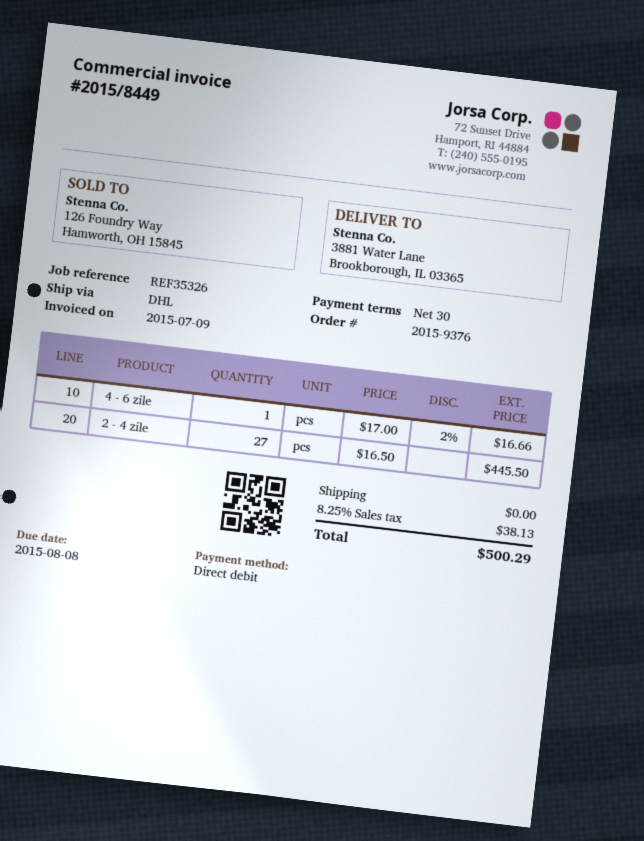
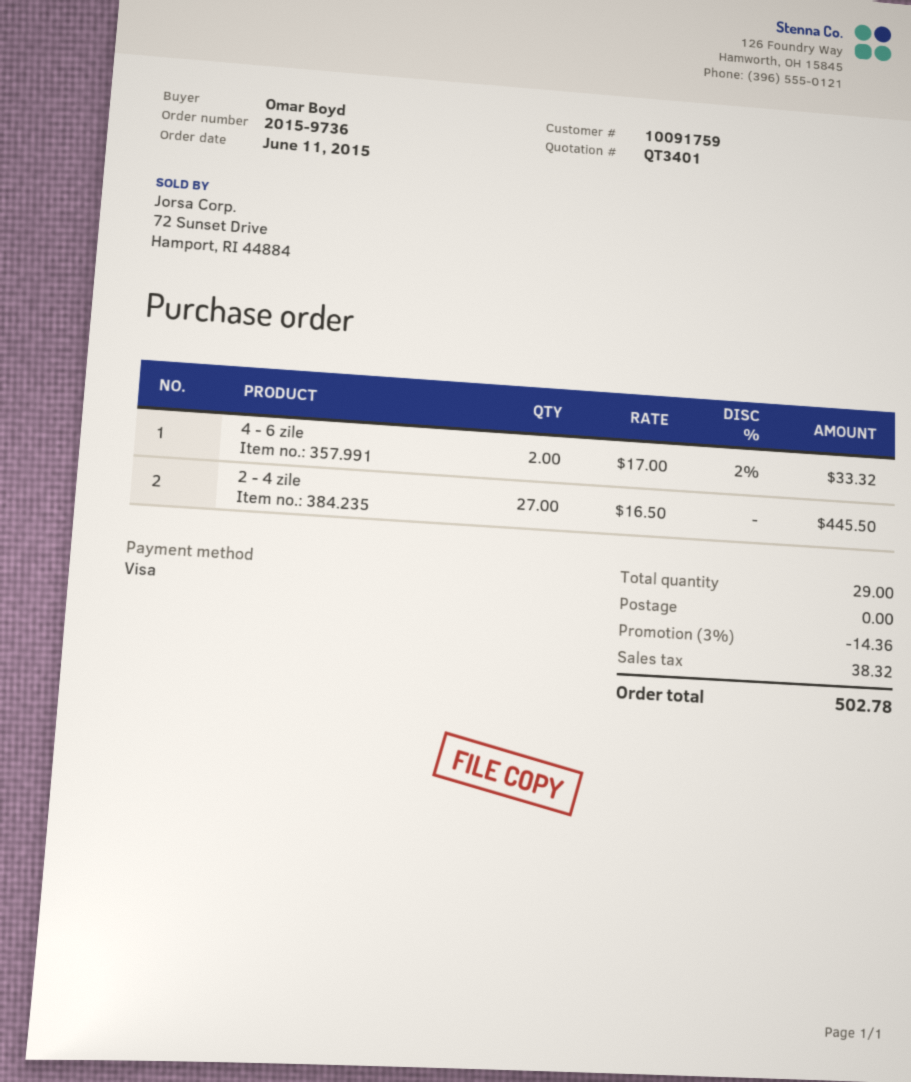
order number: 2015-9376 -> 2015-9736
payment method: direct debit -> Visa
4 - 6 zile: 1 x 17.00 - 2% = 16.66 -> 2 x 17.00 - 2% = 33.32
discount: none -> 3% = 14.36
tax: 38.13 -> 38.32
total: 500.29 -> 502.78

